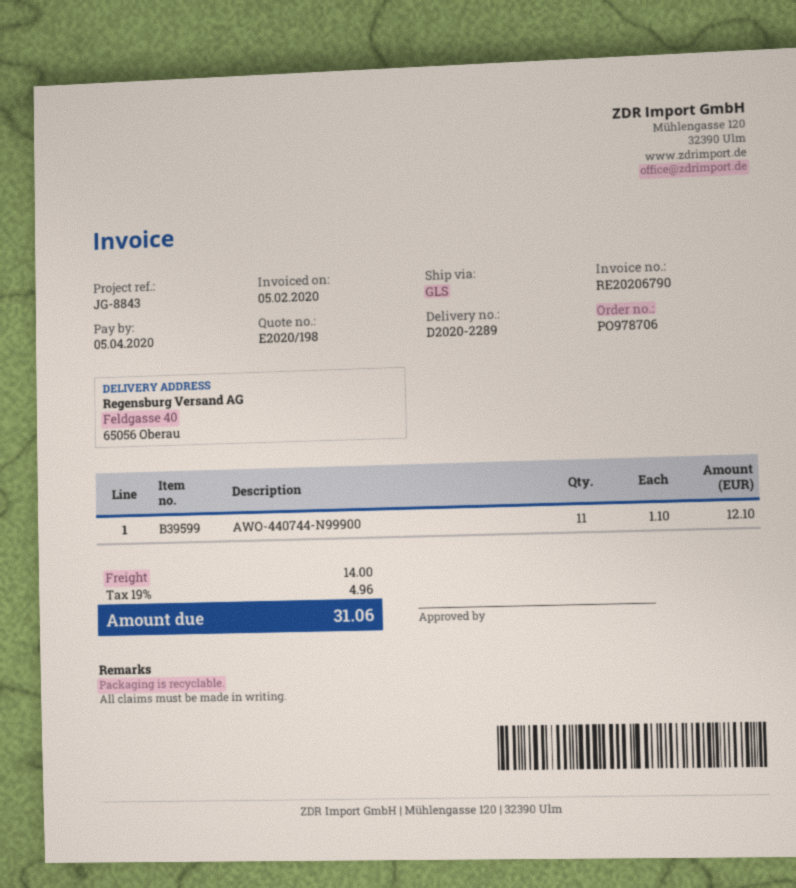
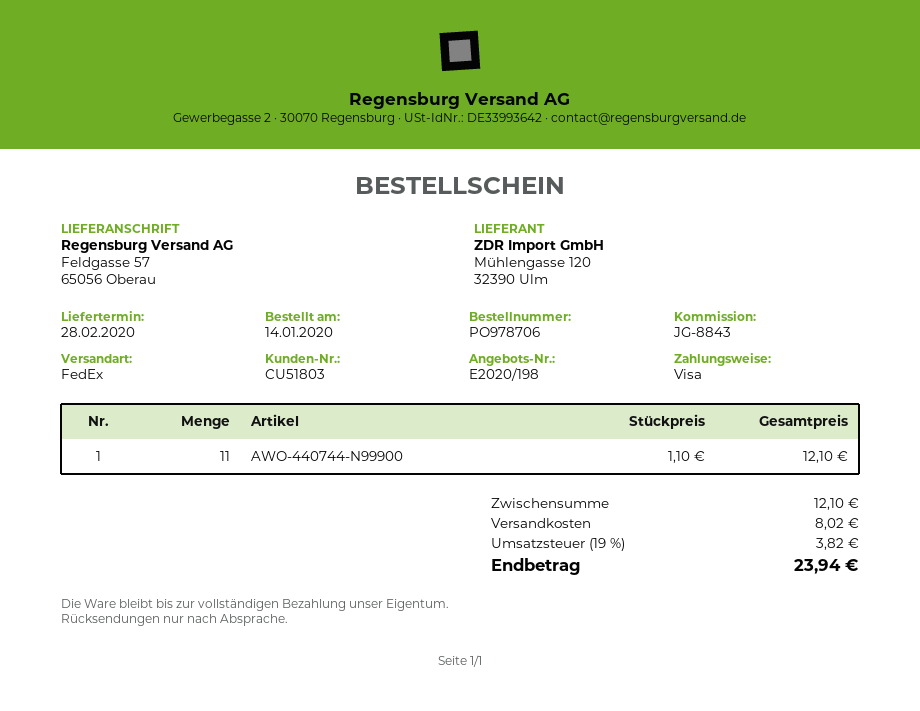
shipping method: GLS -> FedEx
ship to: Feldgasse 40, 65056 Oberau -> Feldgasse 57, 65056 Oberau
shipping: 14.00 -> 8.02
tax: 19% = 4.96 -> 19% = 3.82
total: 31.06 -> 23.94

